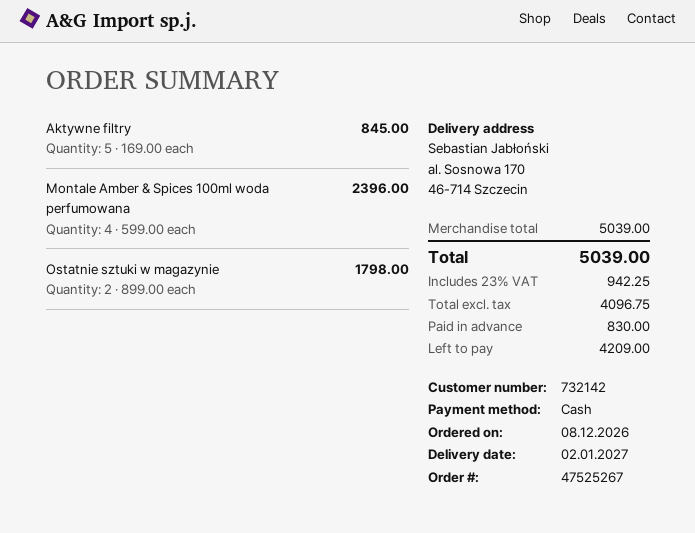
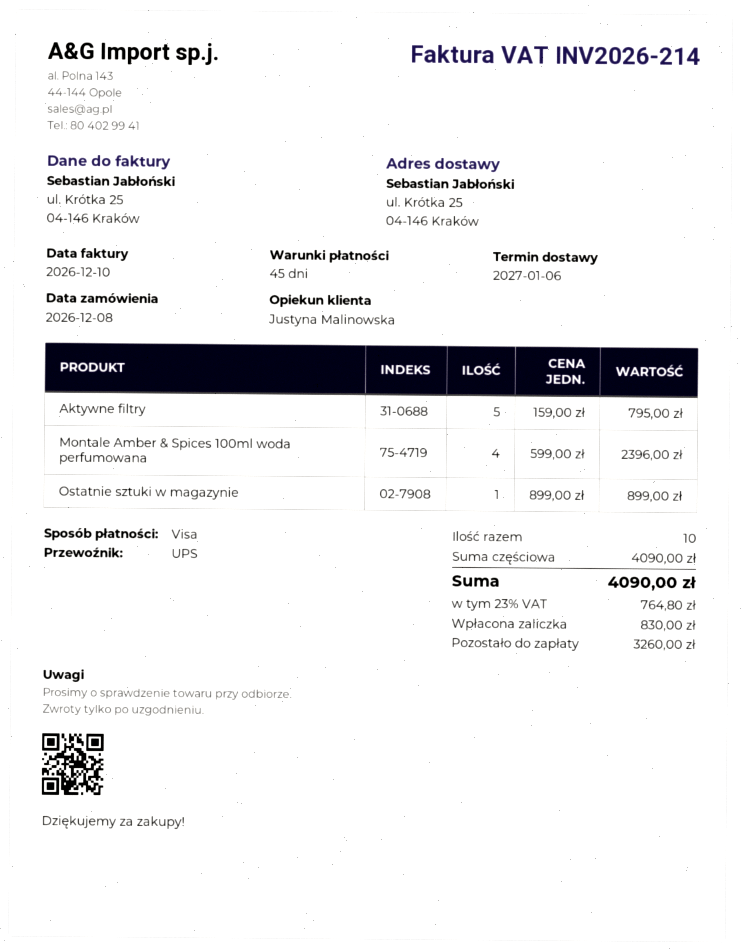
delivery date: 2027-01-02 -> 2027-01-06
payment method: cash -> Visa
ship to: al. Sosnowa 170, 46-714 Szczecin -> ul. Krótka 25, 04-146 Kraków
Aktywne filtry: 5 x 169.00 = 845.00 -> 5 x 159.00 = 795.00
Ostatnie sztuki w magazynie: 2 x 899.00 = 1798.00 -> 1 x 899.00 = 899.00
subtotal: 5039.00 -> 4090.00
tax: 23% = 942.25 -> 23% = 764.80
total: 5039.00 -> 4090.00
balance: 4209.00 -> 3260.00

